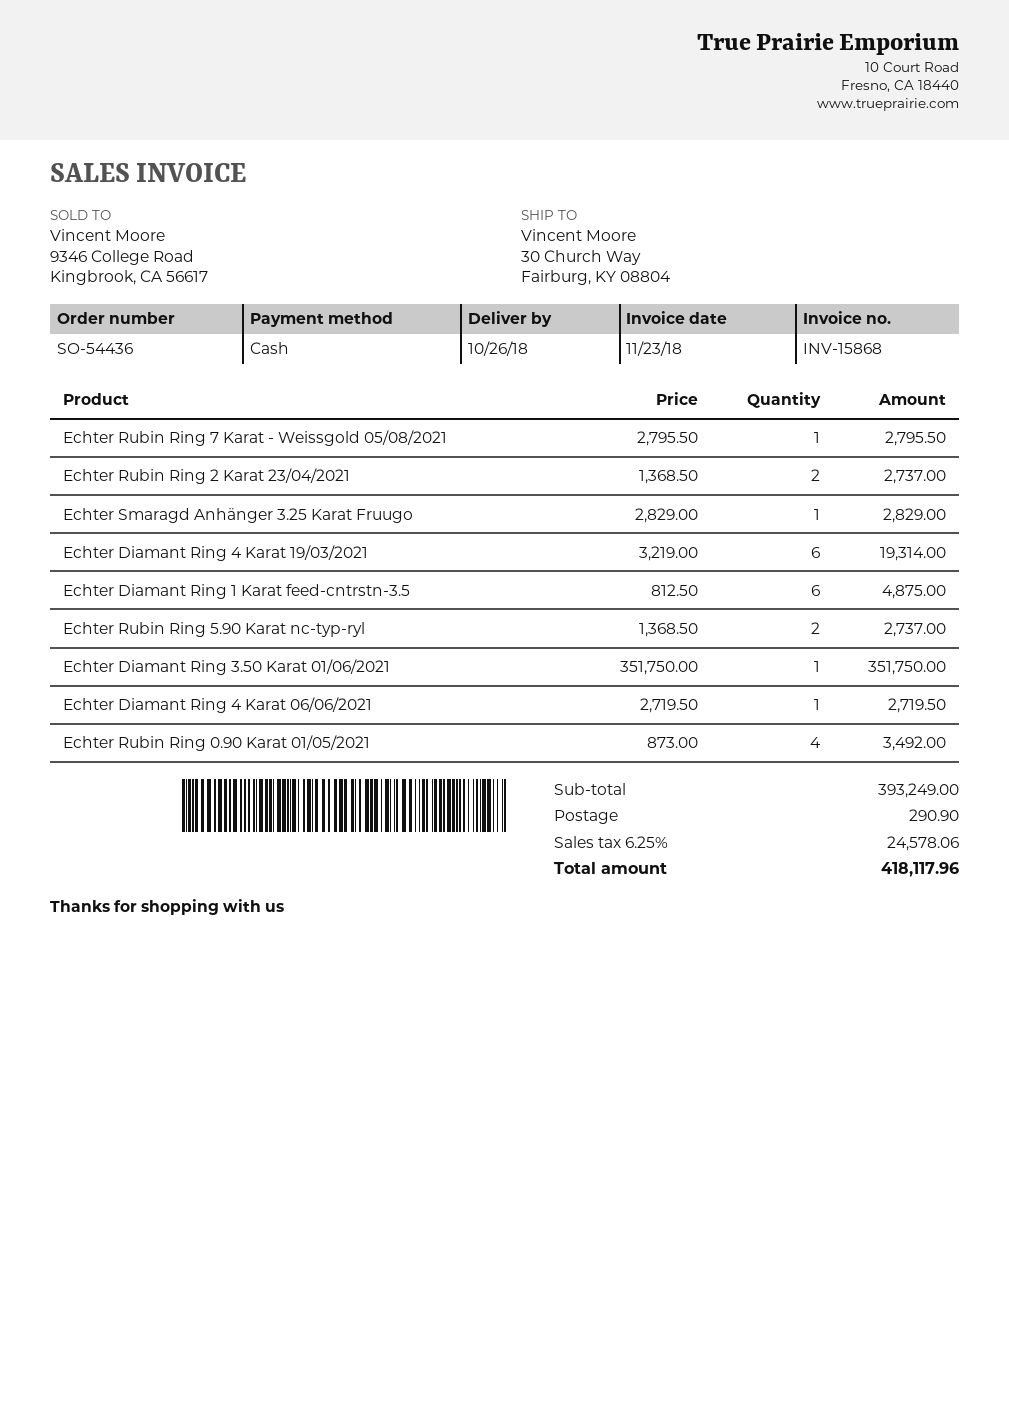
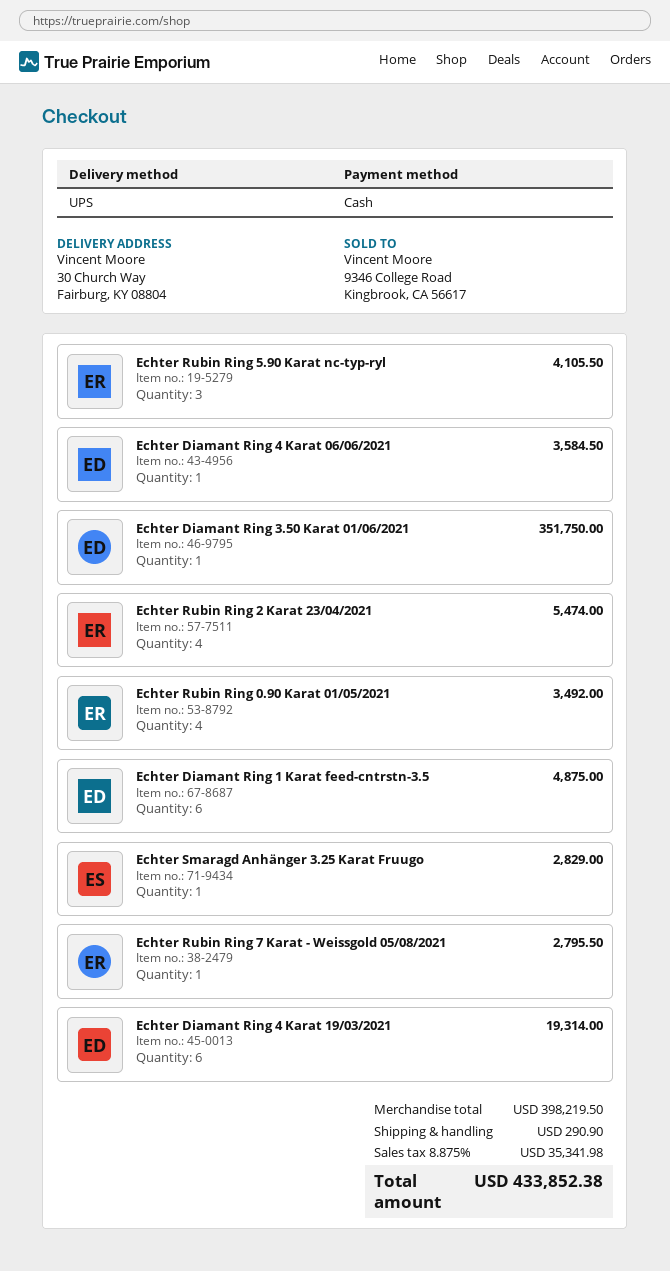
Echter Rubin Ring 2 Karat 23/04/2021: 2 for 2737.00 -> 4 for 5474.00
Echter Rubin Ring 5.90 Karat nc-typ-ryl: 2 for 2737.00 -> 3 for 4105.50
Echter Diamant Ring 4 Karat 06/06/2021: 1 for 2719.50 -> 1 for 3584.50
subtotal: 393249.00 -> 398219.50
tax: 6.25% = 24578.06 -> 8.875% = 35341.98
total: 418117.96 -> 433852.38

